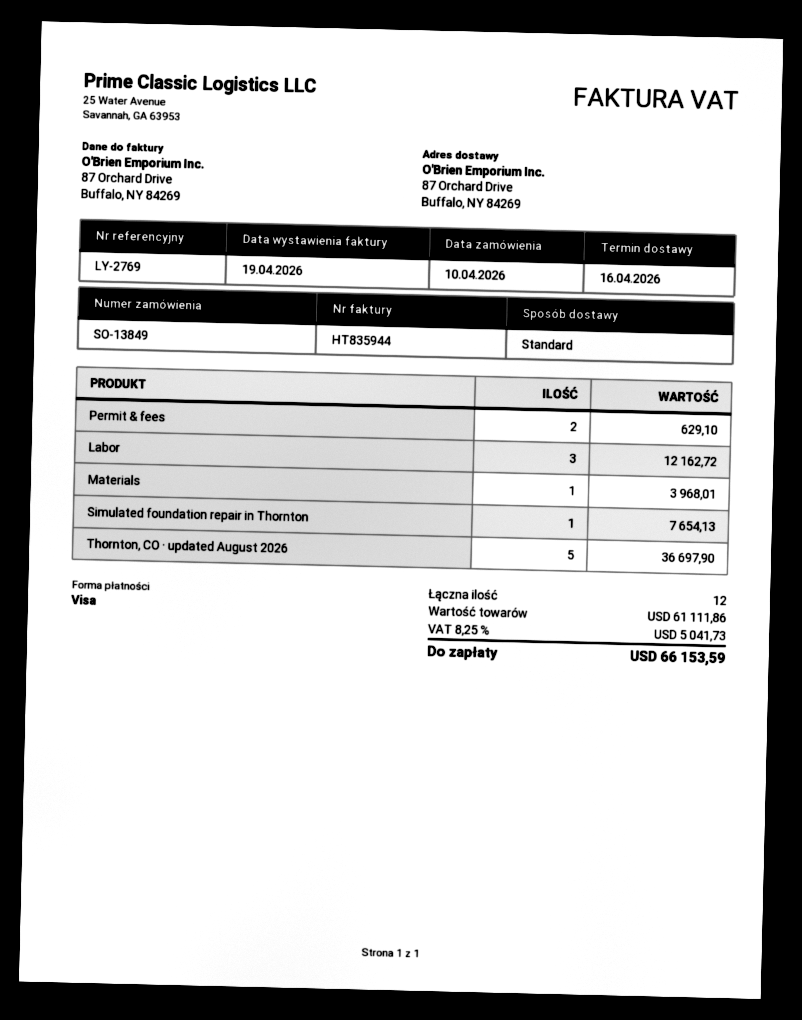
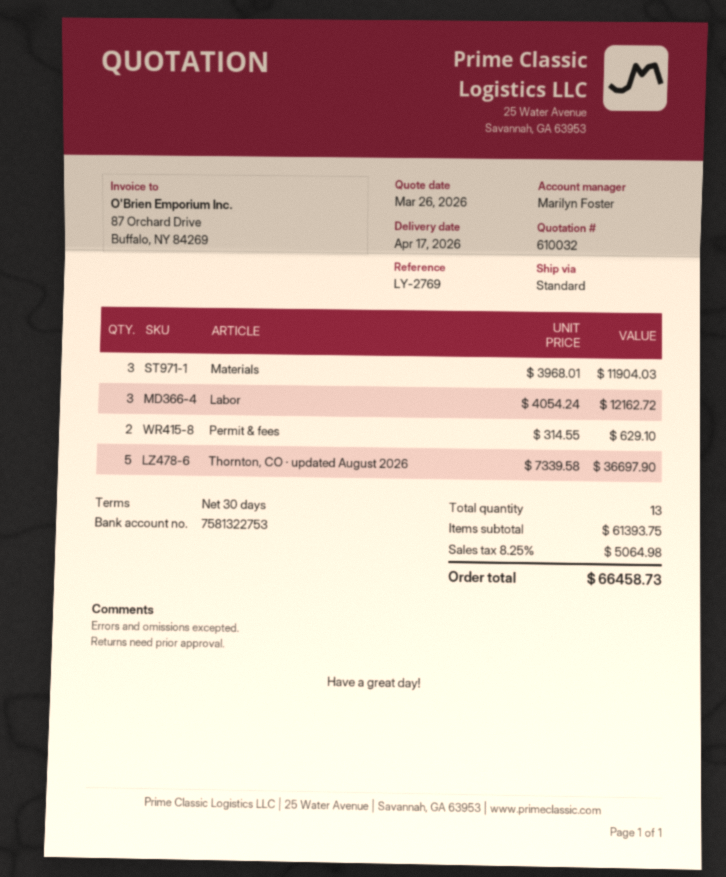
delivery date: 2026-04-16 -> 2026-04-17
Materials: 1 for 3968.01 -> 3 for 11904.03
Simulated foundation repair in Thornton: 1 for 7654.13 -> none
total quantity: 12 -> 13
subtotal: 61111.86 -> 61393.75
tax: 8.25% = 5041.73 -> 8.25% = 5064.98
total: 66153.59 -> 66458.73

